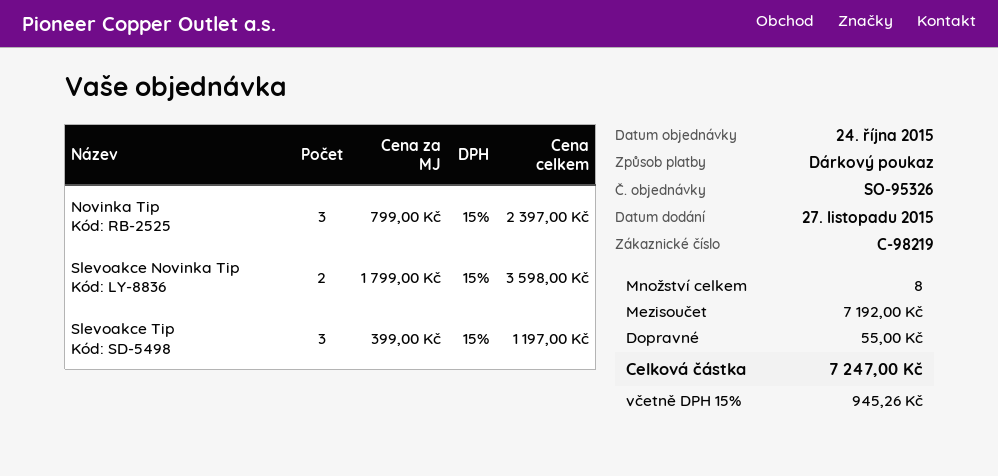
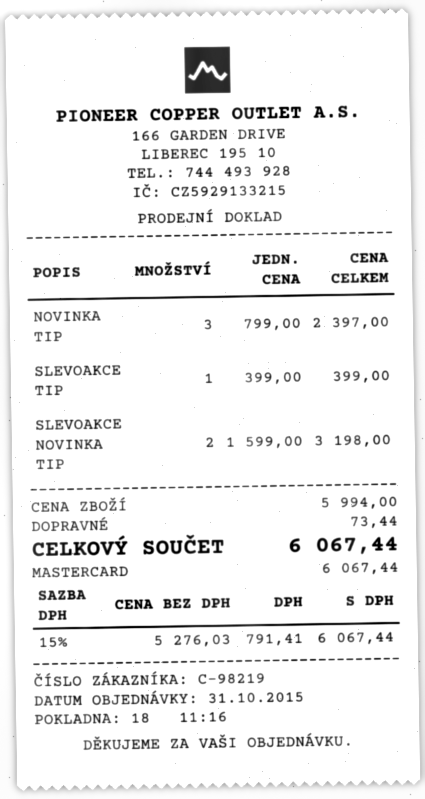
order date: 2015-10-24 -> 2015-10-31
payment method: gift card -> Mastercard
Slevoakce Novinka Tip: 2 x 1799.00 = 3598.00 -> 2 x 1599.00 = 3198.00
Slevoakce Tip: 3 x 399.00 = 1197.00 -> 1 x 399.00 = 399.00
subtotal: 7192.00 -> 5994.00
shipping: 55.00 -> 73.44
tax: 15% = 945.26 -> 15% = 791.41
total: 7247.00 -> 6067.44

